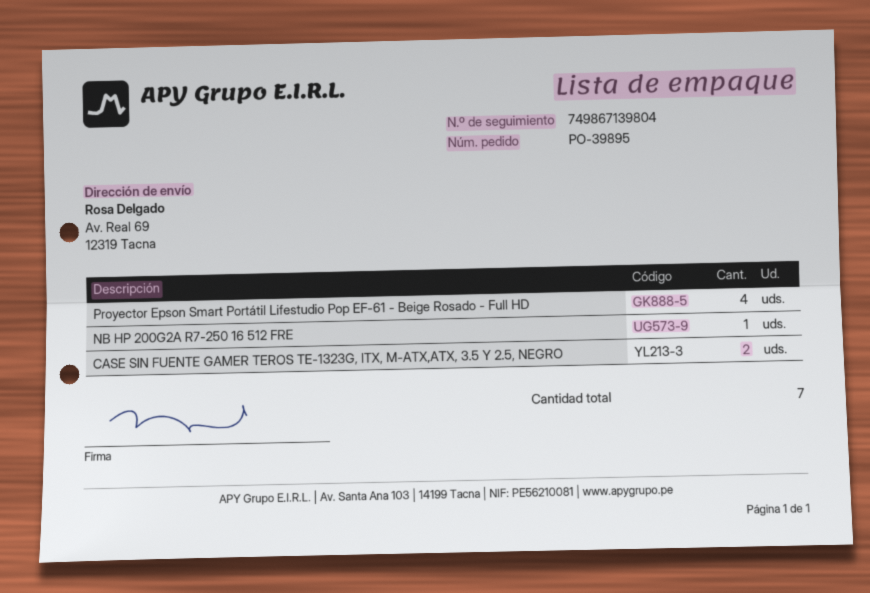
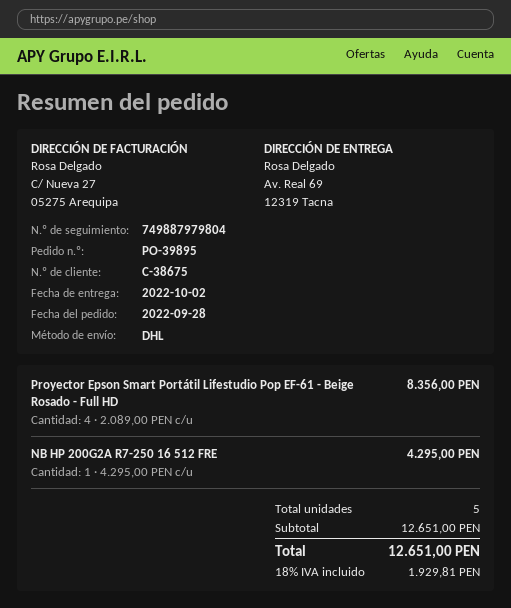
tracking number: 749867139804 -> 749887979804
CASE SIN FUENTE GAMER TEROS TE-1323G, ITX, M-ATX,ATX, 3.5 Y 2.5, NEGRO: 2 -> none
total quantity: 7 -> 5

